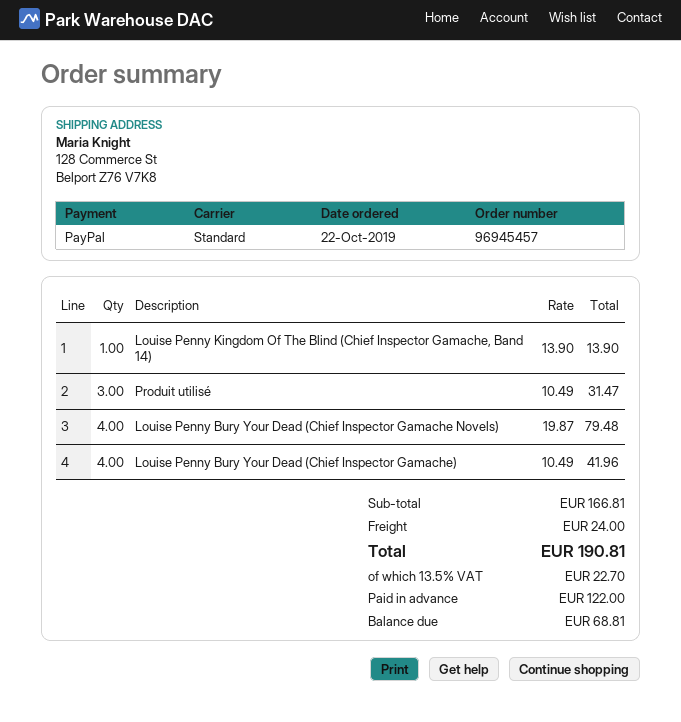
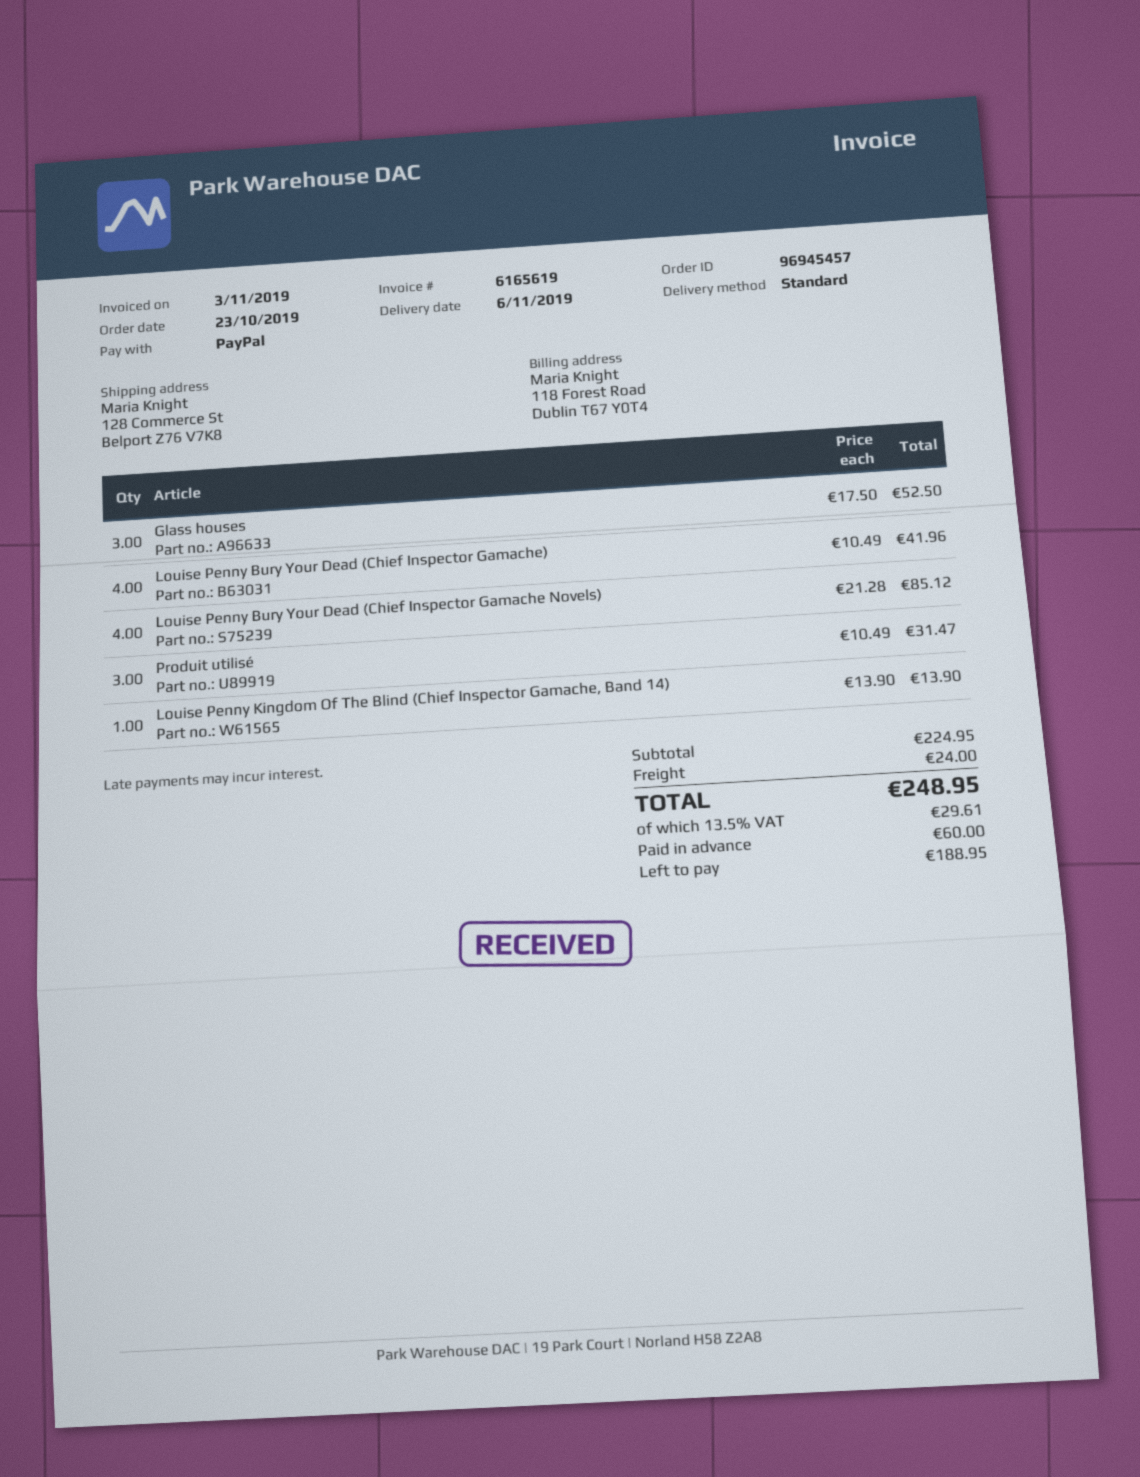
order date: 2019-10-22 -> 2019-10-23
Louise Penny Bury Your Dead (Chief Inspector Gamache Novels): 4 x 19.87 = 79.48 -> 4 x 21.28 = 85.12
Glass houses: none -> 3 x 17.50 = 52.50
subtotal: 166.81 -> 224.95
tax: 13.5% = 22.70 -> 13.5% = 29.61
total: 190.81 -> 248.95
deposit: 122.00 -> 60.00
balance: 68.81 -> 188.95

